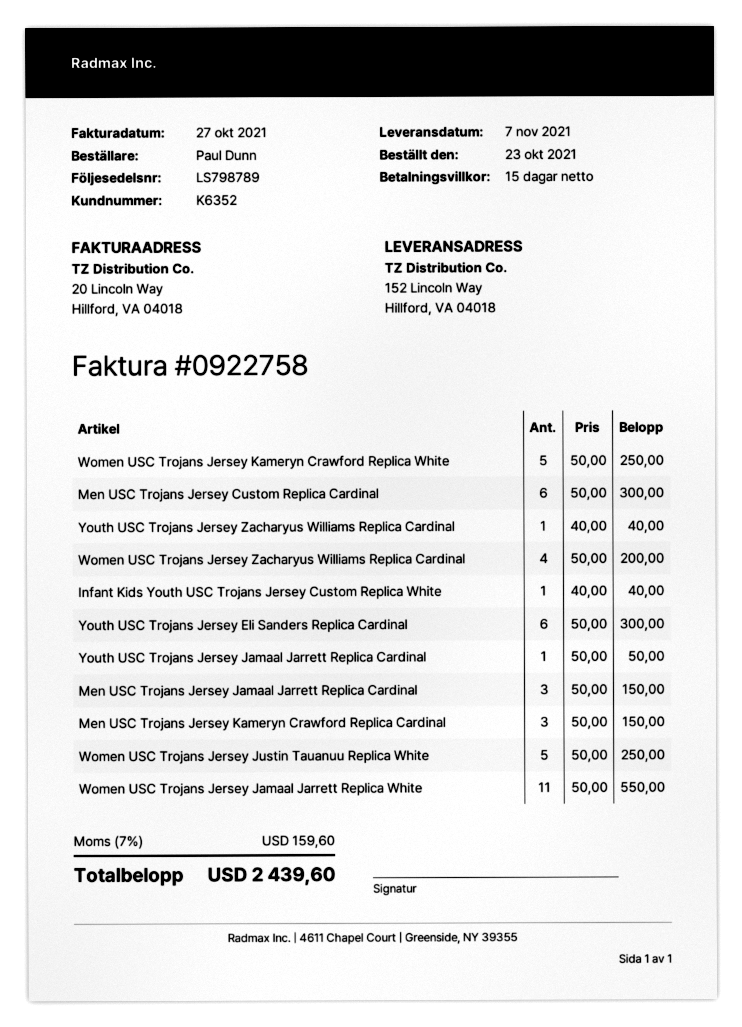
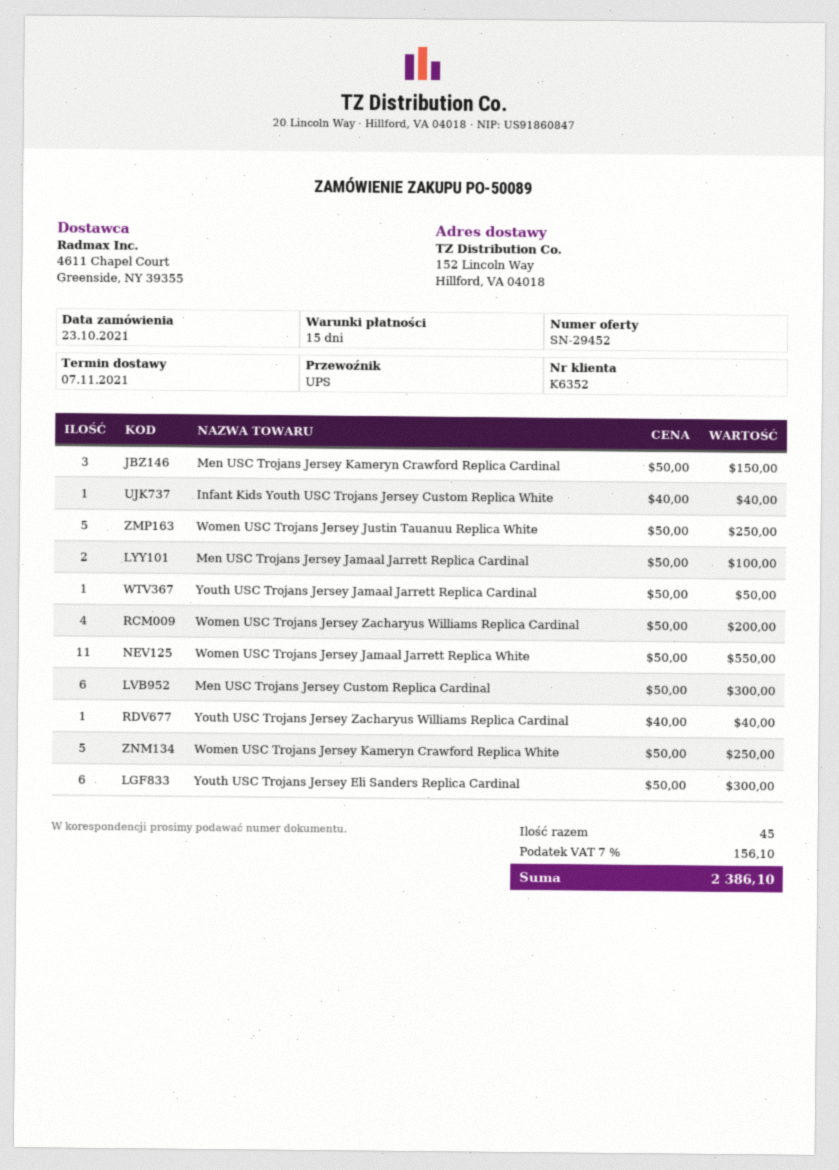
Men USC Trojans Jersey Jamaal Jarrett Replica Cardinal: 3 x 50.00 = 150.00 -> 2 x 50.00 = 100.00
tax: 7% = 159.60 -> 7% = 156.10
total: 2439.60 -> 2386.10

